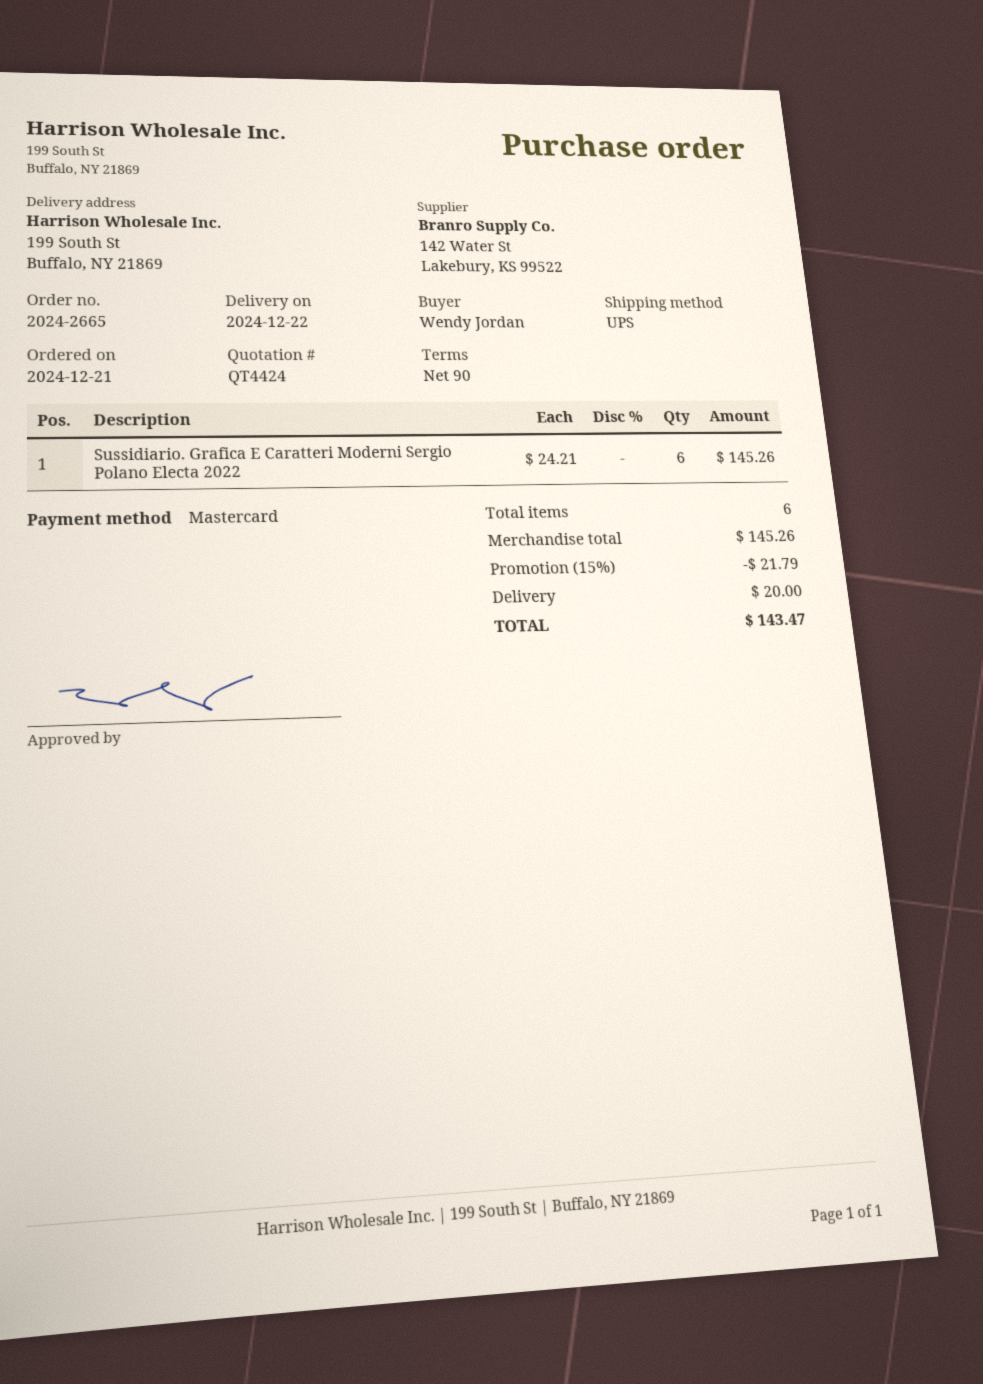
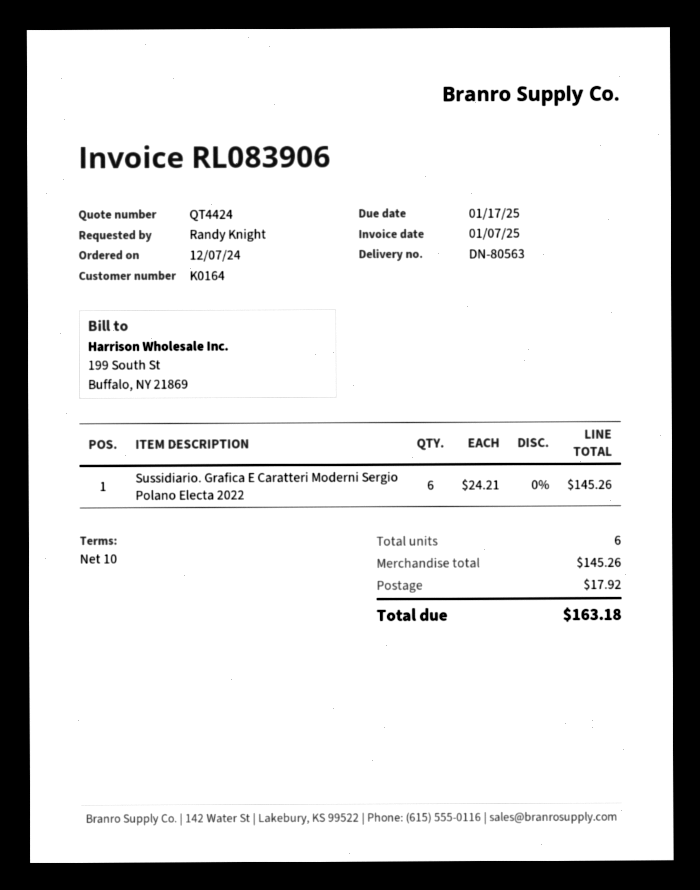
order date: 2024-12-21 -> 2024-12-07
payment terms: 90 days -> 10 days
ordered by: Wendy Jordan -> Randy Knight
discount: 15% = 21.79 -> none
shipping: 20.00 -> 17.92
total: 143.47 -> 163.18

